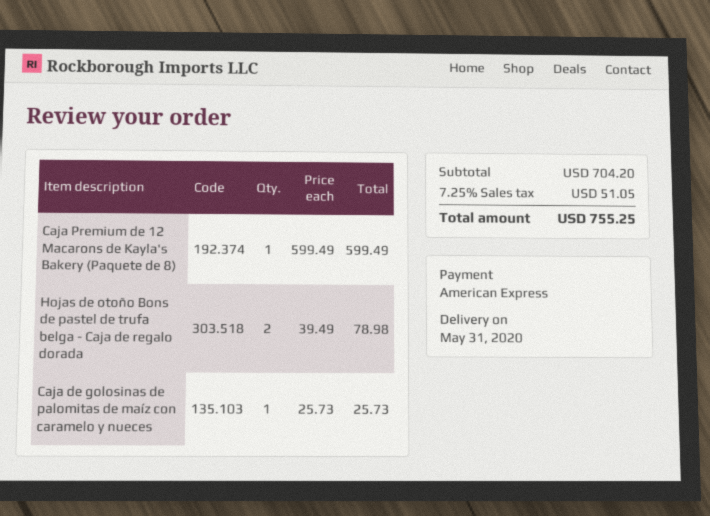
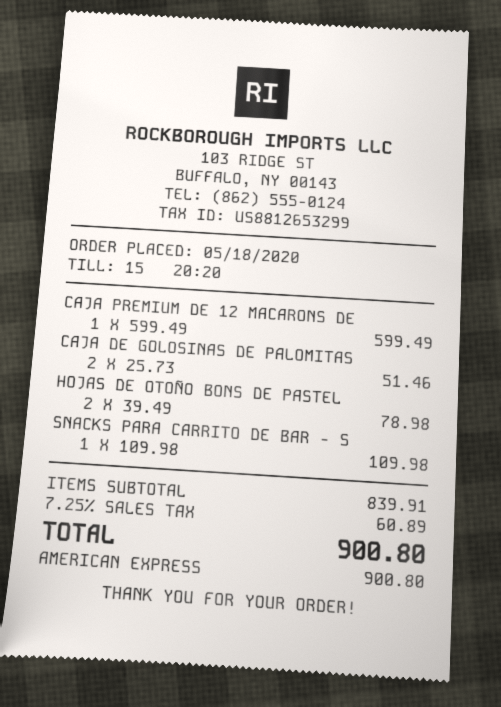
Caja de golosinas de palomitas de maíz con caramelo y nueces: 1 x 25.73 = 25.73 -> 2 x 25.73 = 51.46
SNACKS PARA CARRITO DE BAR - S: none -> 1 x 109.98 = 109.98
subtotal: 704.20 -> 839.91
tax: 7.25% = 51.05 -> 7.25% = 60.89
total: 755.25 -> 900.80

